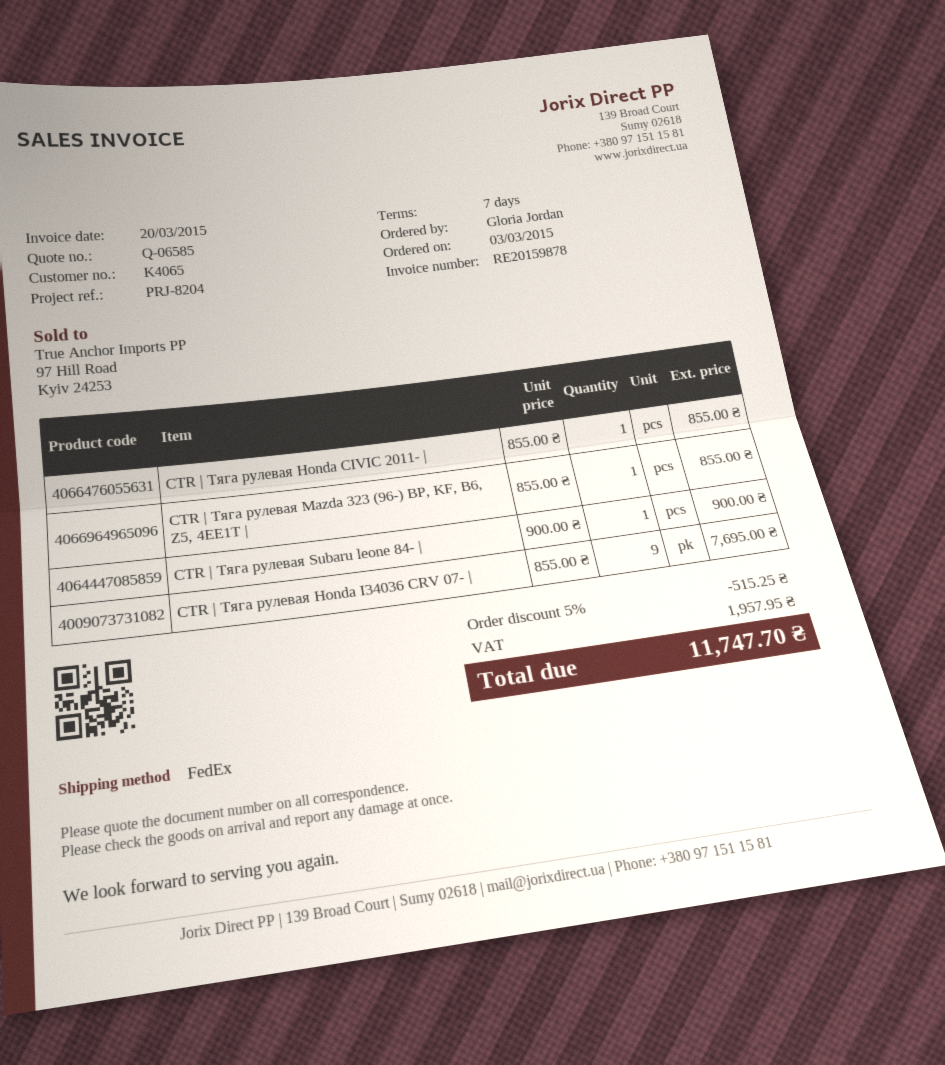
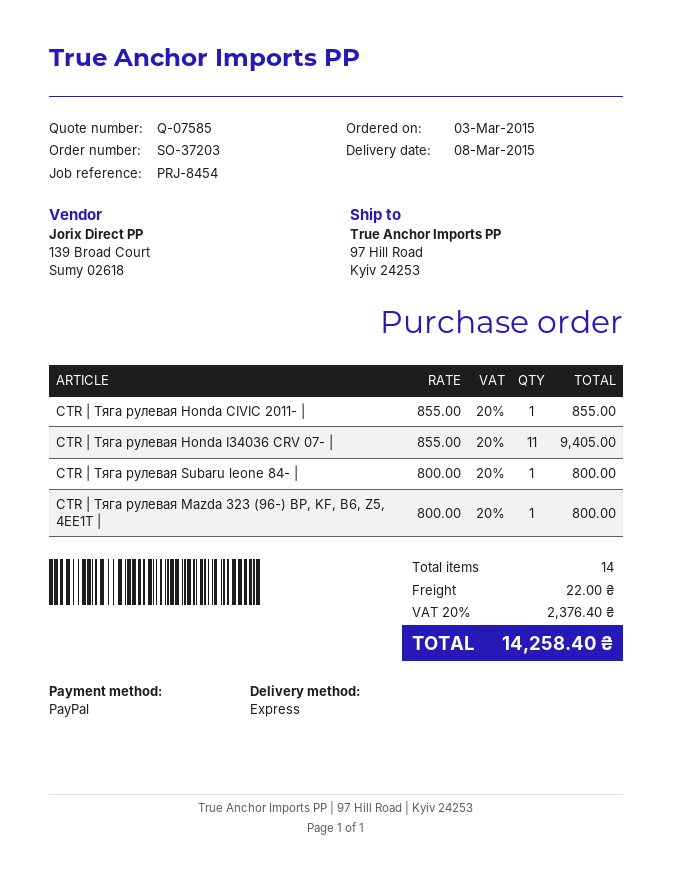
quote number: Q-06585 -> Q-07585
reference: PRJ-8204 -> PRJ-8454
shipping method: FedEx -> express
CTR | Тяга рулевая Mazda 323 (96-) BP, KF, B6, Z5, 4EE1T |: 1 x 855.00 = 855.00 -> 1 x 800.00 = 800.00
CTR | Тяга рулевая Subaru leone 84- |: 1 x 900.00 = 900.00 -> 1 x 800.00 = 800.00
CTR | Тяга рулевая Honda I34036 CRV 07- |: 9 x 855.00 = 7695.00 -> 11 x 855.00 = 9405.00
discount: 5% = 515.25 -> none
shipping: none -> 22.00
tax: 1957.95 -> 2376.40
total: 11747.70 -> 14258.40

